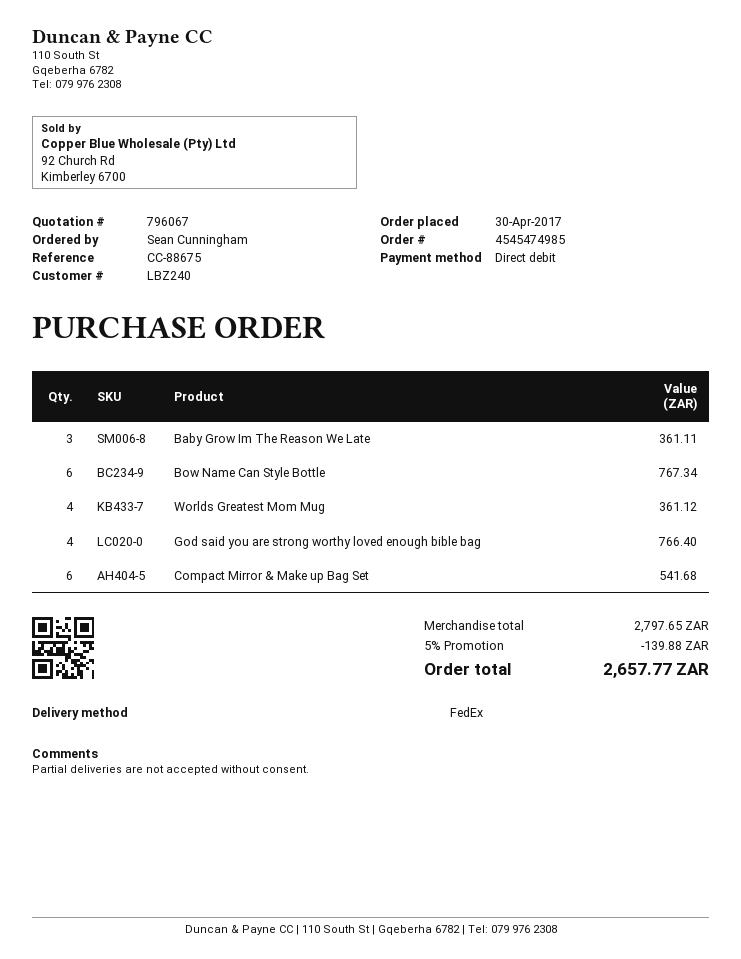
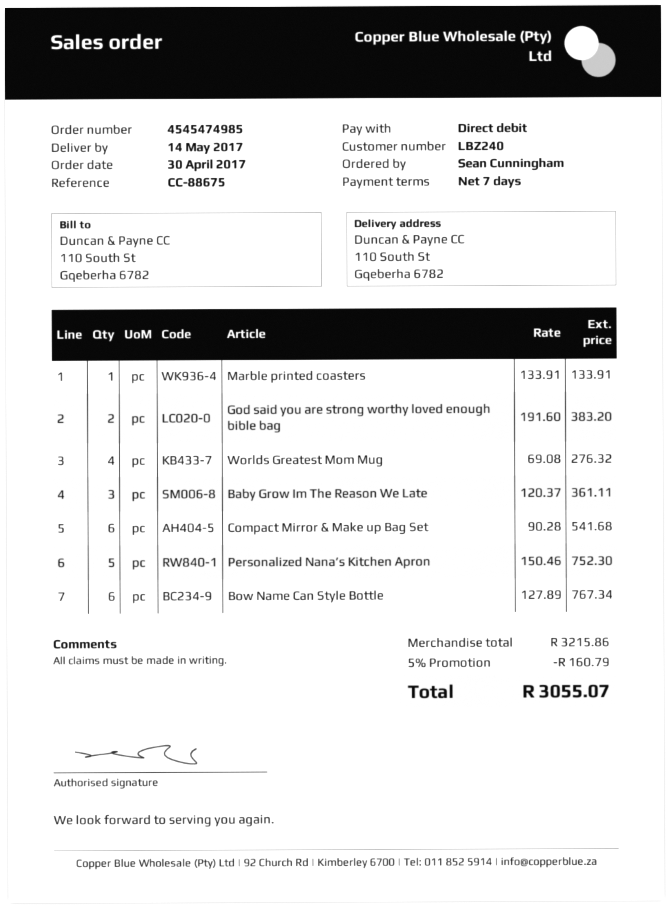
Worlds Greatest Mom Mug: 4 for 361.12 -> 4 for 276.32
God said you are strong worthy loved enough bible bag: 4 for 766.40 -> 2 for 383.20
Marble printed coasters: none -> 1 for 133.91
Personalized Nana’s Kitchen Apron: none -> 5 for 752.30
subtotal: 2797.65 -> 3215.86
discount: 5% = 139.88 -> 5% = 160.79
total: 2657.77 -> 3055.07

